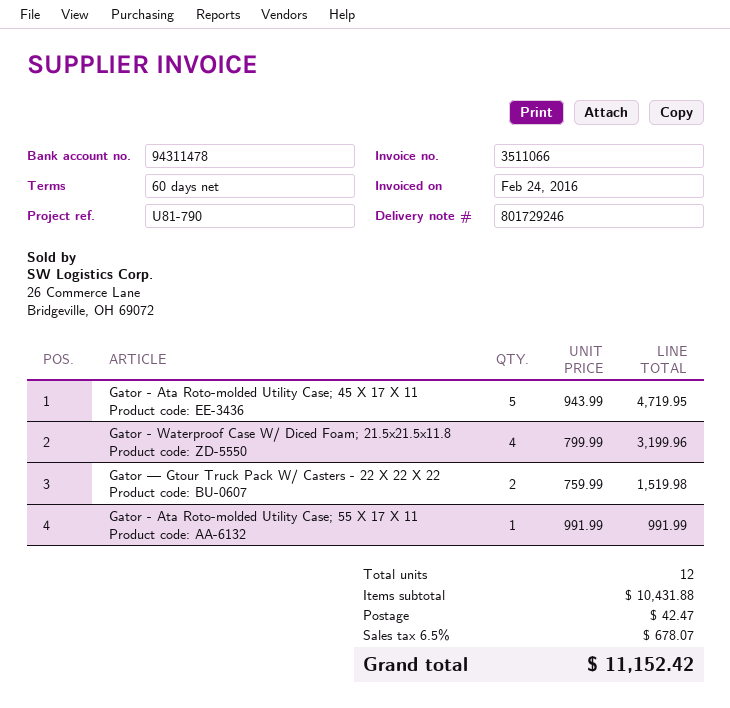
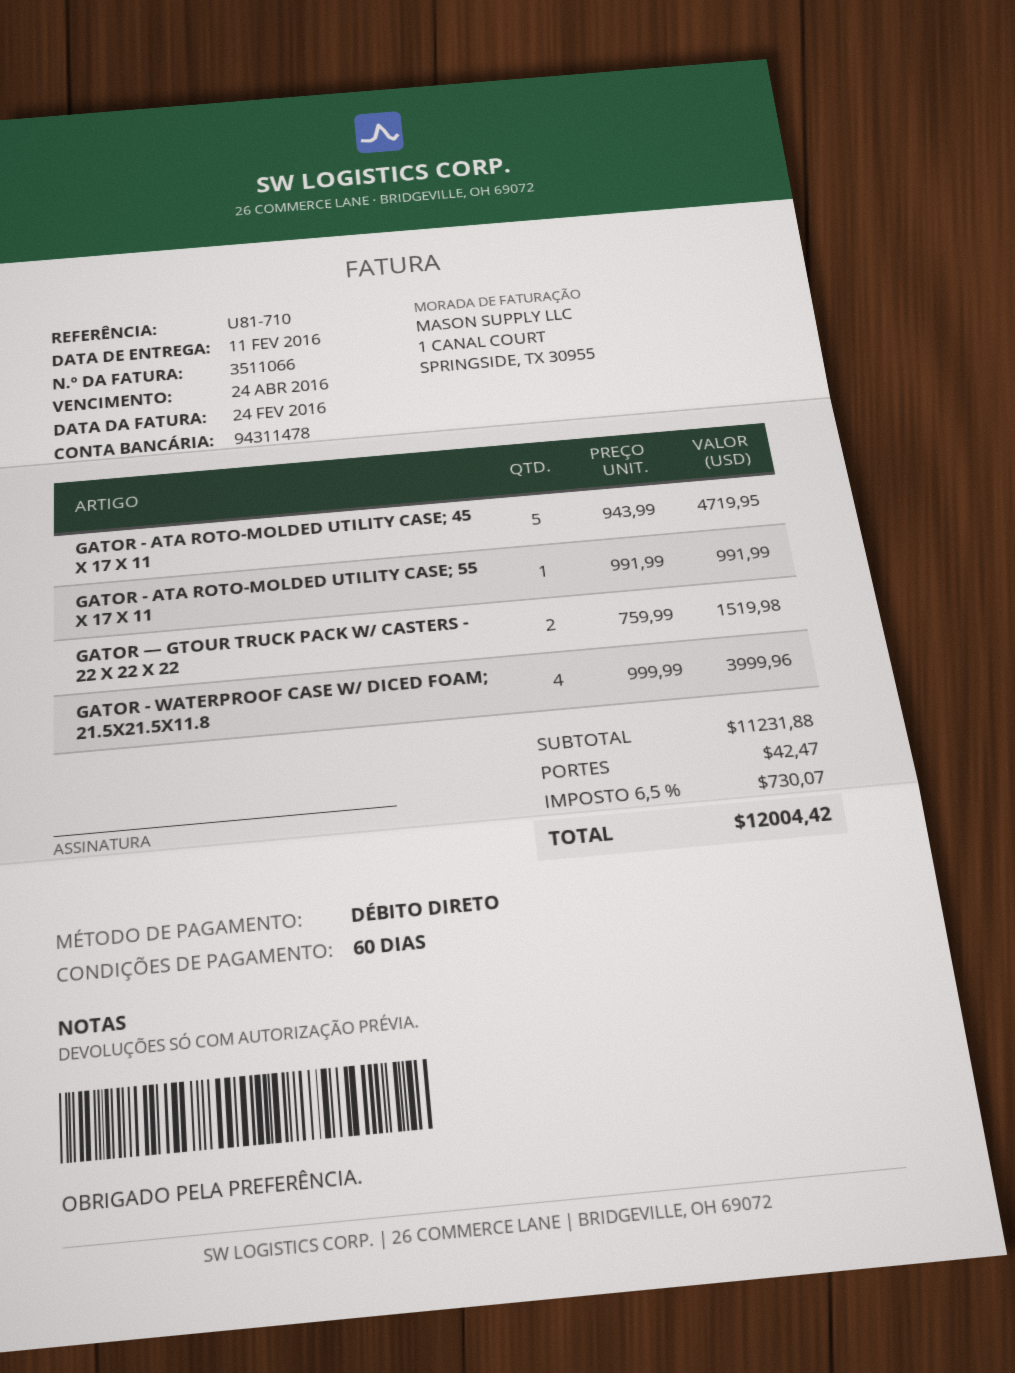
reference: U81-790 -> U81-710
Gator - Waterproof Case W/ Diced Foam; 21.5x21.5x11.8: 4 x 799.99 = 3199.96 -> 4 x 999.99 = 3999.96
subtotal: 10431.88 -> 11231.88
tax: 6.5% = 678.07 -> 6.5% = 730.07
total: 11152.42 -> 12004.42

